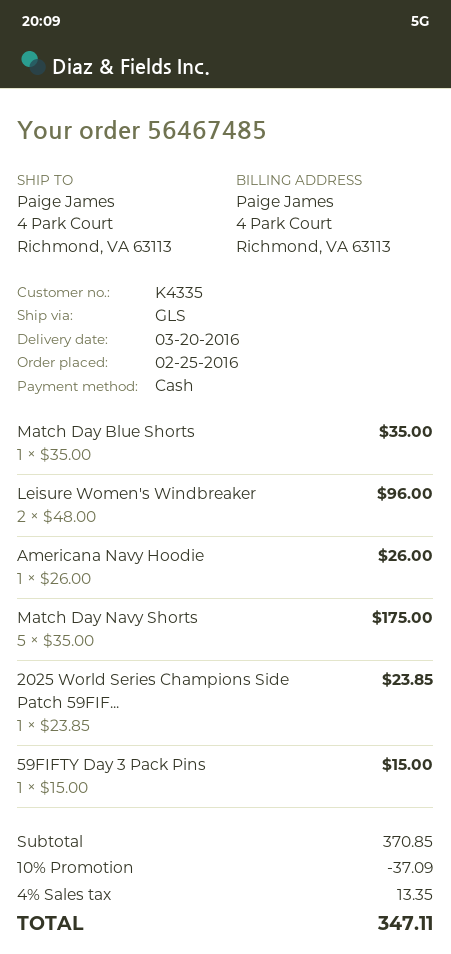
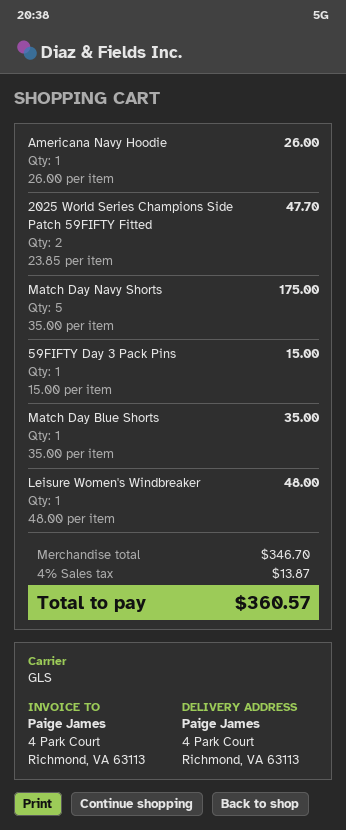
Leisure Women's Windbreaker: 2 x 48.00 = 96.00 -> 1 x 48.00 = 48.00
2025 World Series Champions Side Patch 59FIF...: 1 x 23.85 = 23.85 -> 2 x 23.85 = 47.70
subtotal: 370.85 -> 346.70
discount: 10% = 37.09 -> none
tax: 4% = 13.35 -> 4% = 13.87
total: 347.11 -> 360.57

